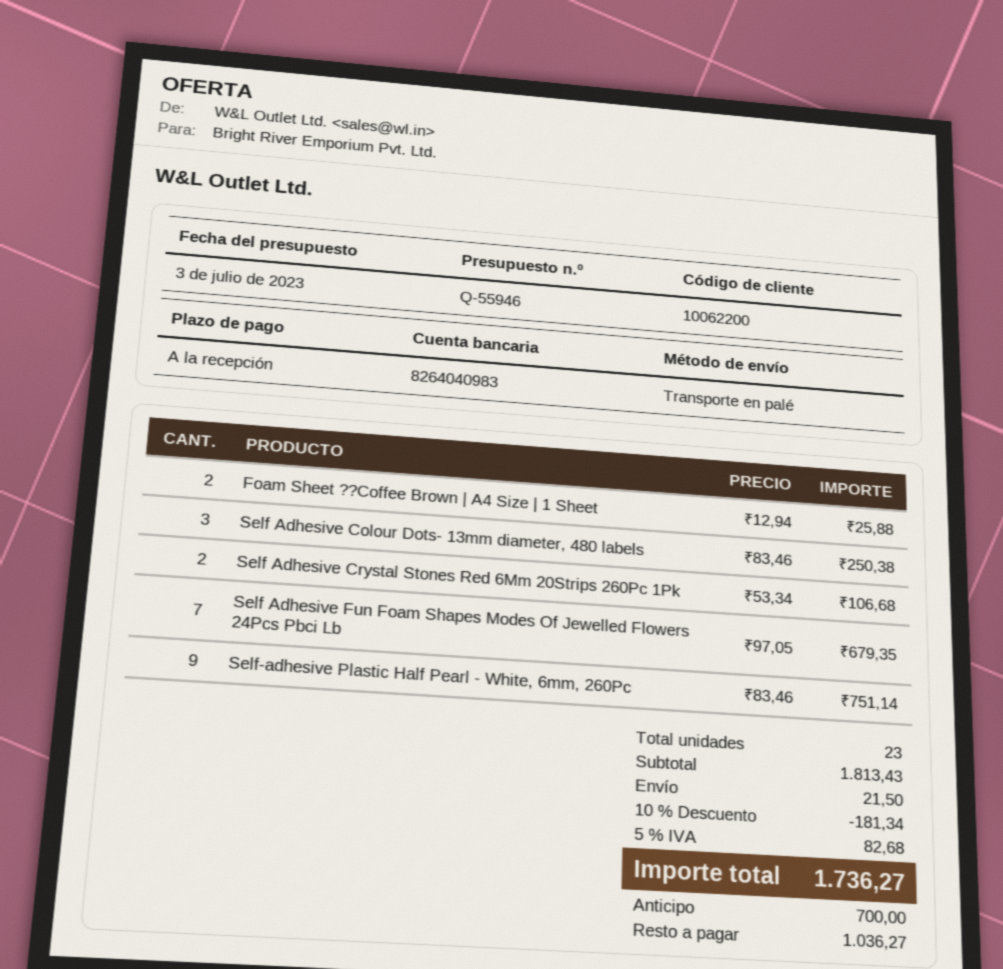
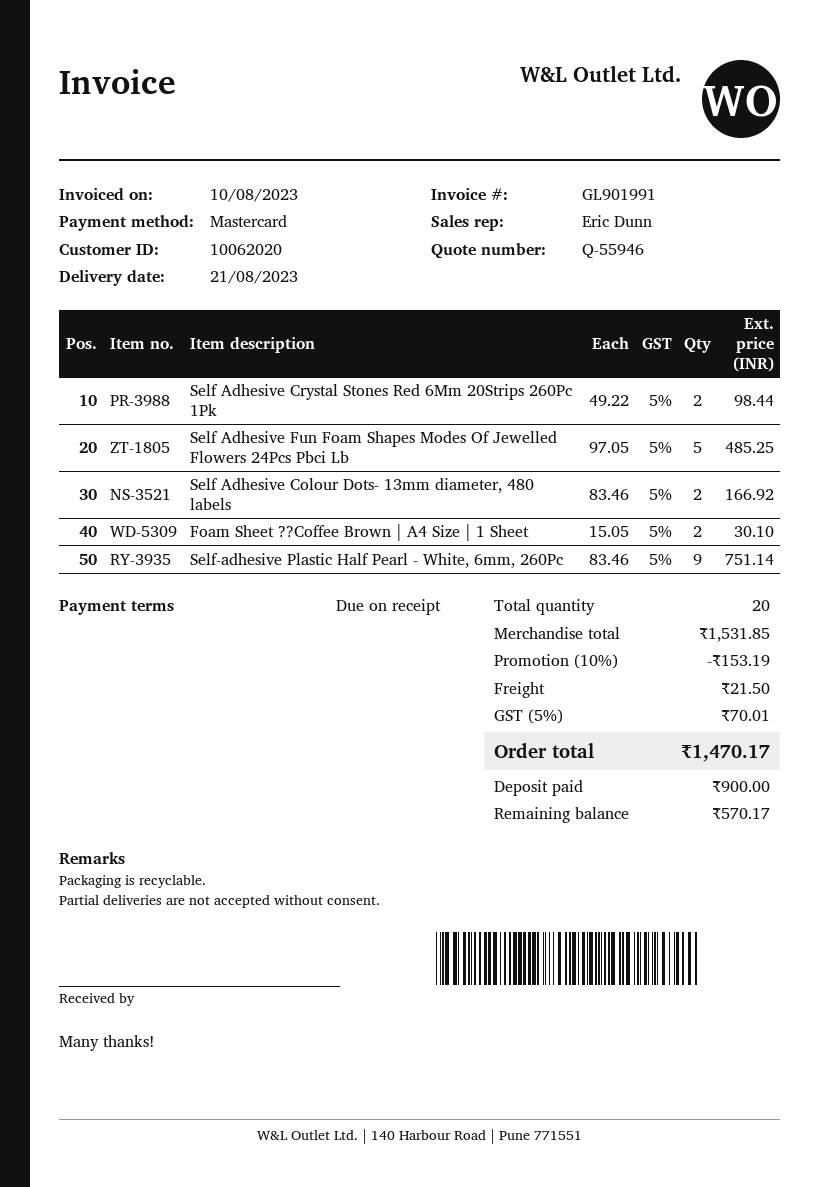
customer number: 10062200 -> 10062020
Foam Sheet ??Coffee Brown | A4 Size | 1 Sheet: 2 x 12.94 = 25.88 -> 2 x 15.05 = 30.10
Self Adhesive Colour Dots- 13mm diameter, 480 labels: 3 x 83.46 = 250.38 -> 2 x 83.46 = 166.92
Self Adhesive Crystal Stones Red 6Mm 20Strips 260Pc 1Pk: 2 x 53.34 = 106.68 -> 2 x 49.22 = 98.44
Self Adhesive Fun Foam Shapes Modes Of Jewelled Flowers 24Pcs Pbci Lb: 7 x 97.05 = 679.35 -> 5 x 97.05 = 485.25
total quantity: 23 -> 20
subtotal: 1813.43 -> 1531.85
discount: 10% = 181.34 -> 10% = 153.19
tax: 5% = 82.68 -> 5% = 70.01
total: 1736.27 -> 1470.17
deposit: 700.00 -> 900.00
balance: 1036.27 -> 570.17

